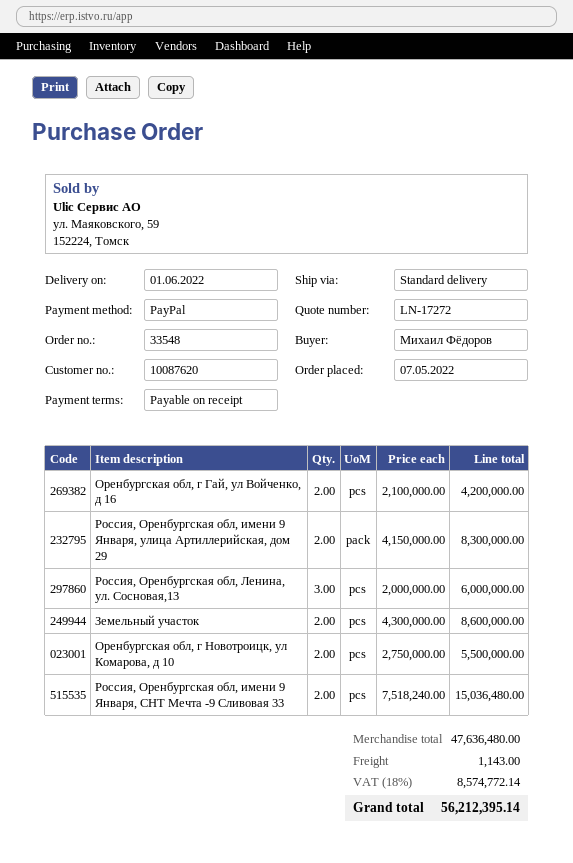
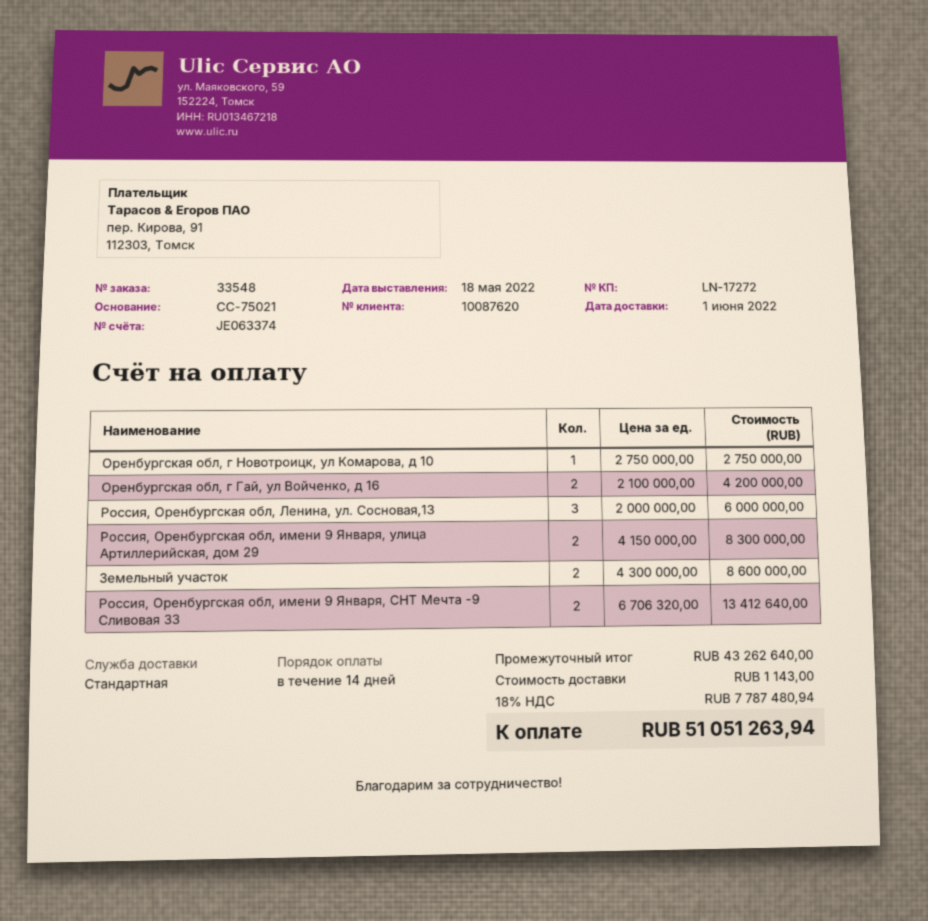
payment terms: on receipt -> 14 days
Оренбургская обл, г Новотроицк, ул Комарова, д 10: 2 x 2750000.00 = 5500000.00 -> 1 x 2750000.00 = 2750000.00
Россия, Оренбургская обл, имени 9 Января, СНТ Мечта -9 Сливовая 33: 2 x 7518240.00 = 15036480.00 -> 2 x 6706320.00 = 13412640.00
subtotal: 47636480.00 -> 43262640.00
tax: 18% = 8574772.14 -> 18% = 7787480.94
total: 56212395.14 -> 51051263.94

